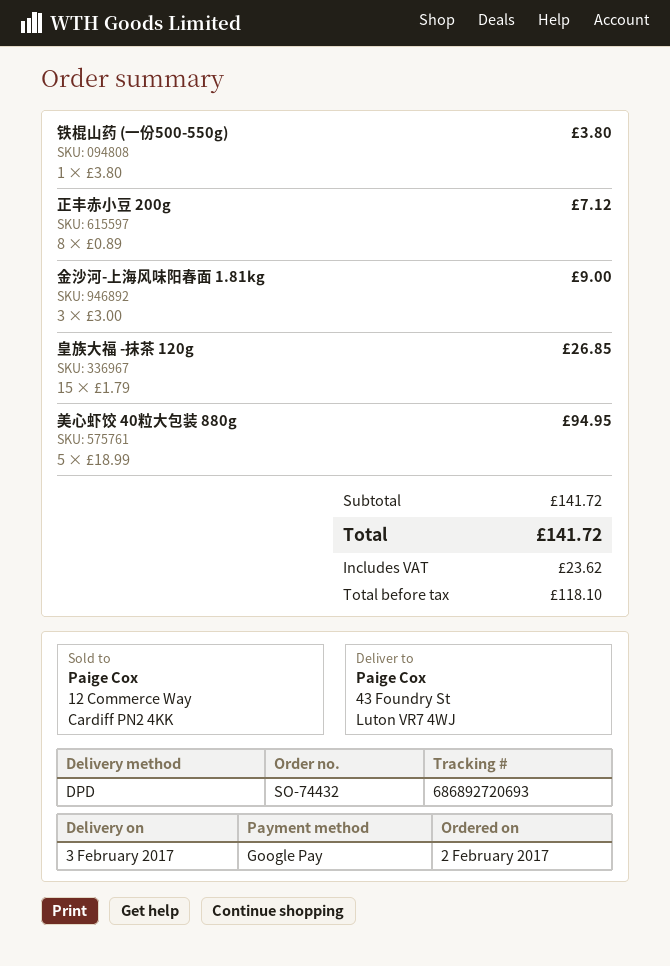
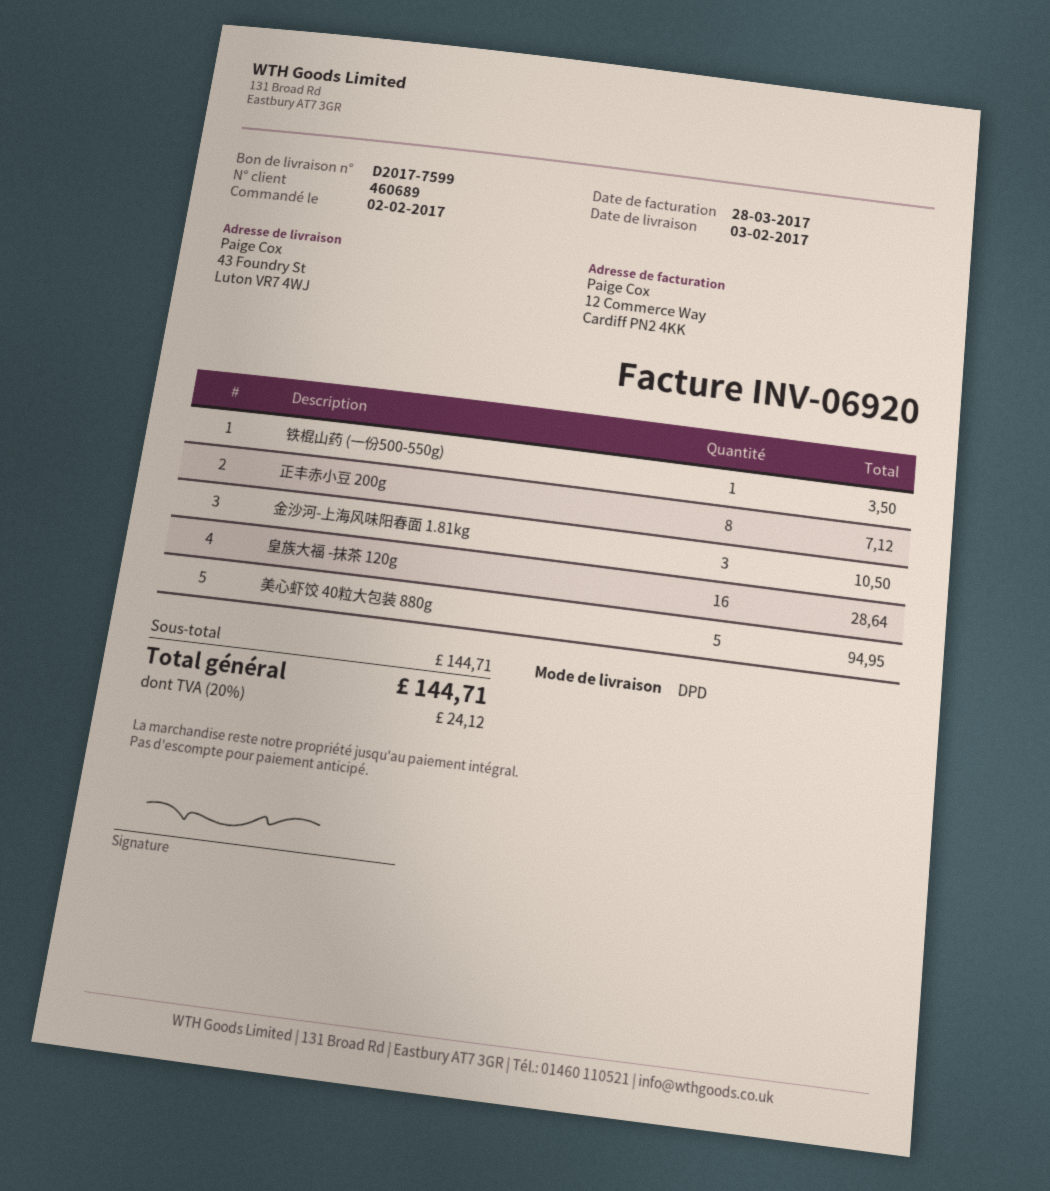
铁棍山药 (一份500-550g): 1 for 3.80 -> 1 for 3.50
金沙河-上海风味阳春面 1.81kg: 3 for 9.00 -> 3 for 10.50
皇族大福 -抹茶 120g: 15 for 26.85 -> 16 for 28.64
subtotal: 141.72 -> 144.71
tax: 23.62 -> 24.12
total: 141.72 -> 144.71

